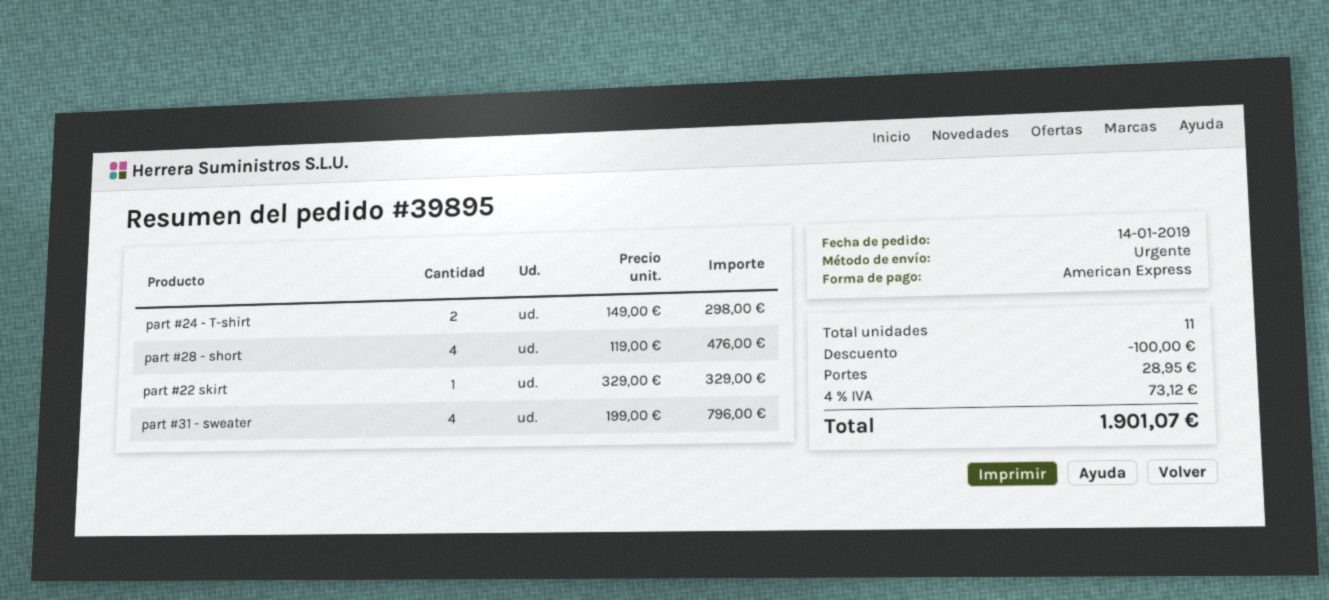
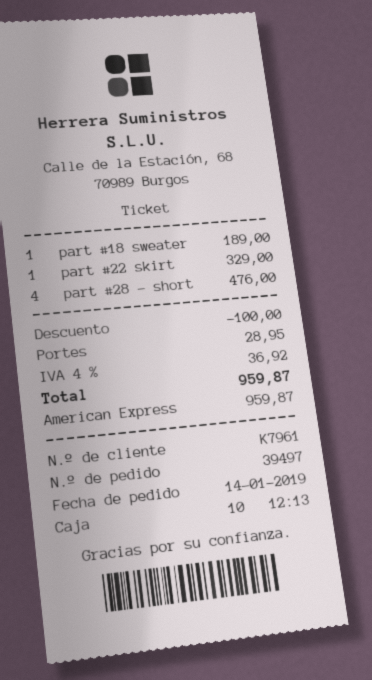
order number: 39895 -> 39497
part #24 - T-shirt: 2 for 298.00 -> none
part #31 - sweater: 4 for 796.00 -> none
part #18 sweater: none -> 1 for 189.00
tax: 4% = 73.12 -> 4% = 36.92
total: 1901.07 -> 959.87

